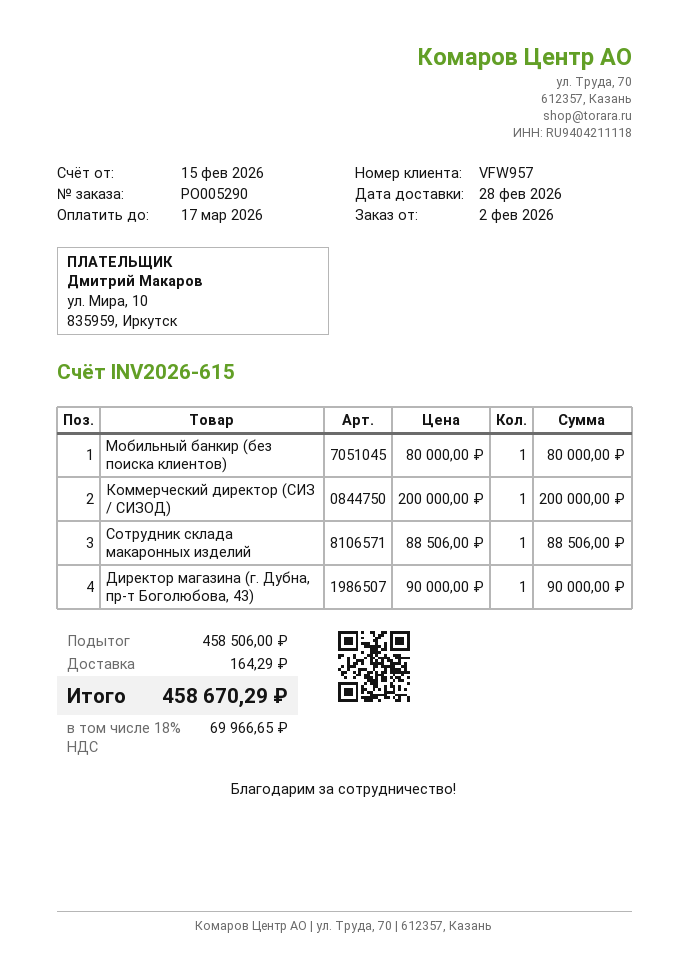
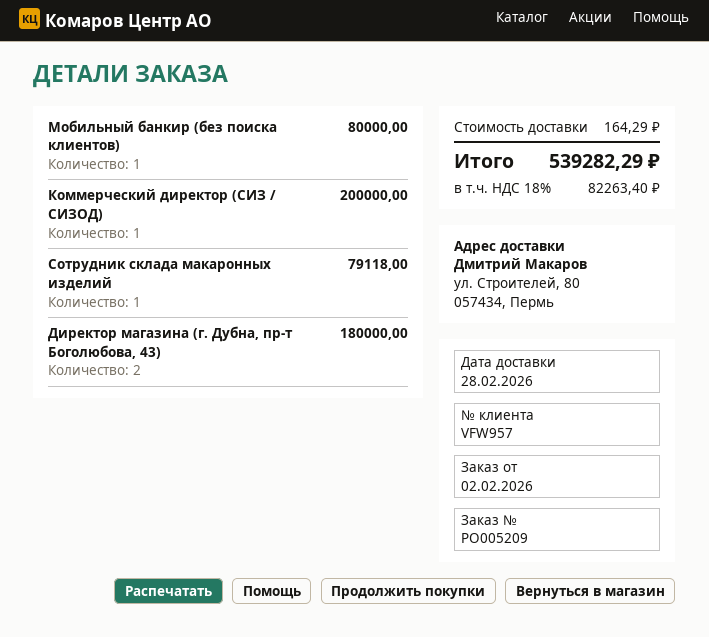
order number: PO005290 -> PO005209
Сотрудник склада макаронных изделий: 1 for 88506.00 -> 1 for 79118.00
Директор магазина (г. Дубна, пр-т Боголюбова, 43): 1 for 90000.00 -> 2 for 180000.00
tax: 18% = 69966.65 -> 18% = 82263.40
total: 458670.29 -> 539282.29

